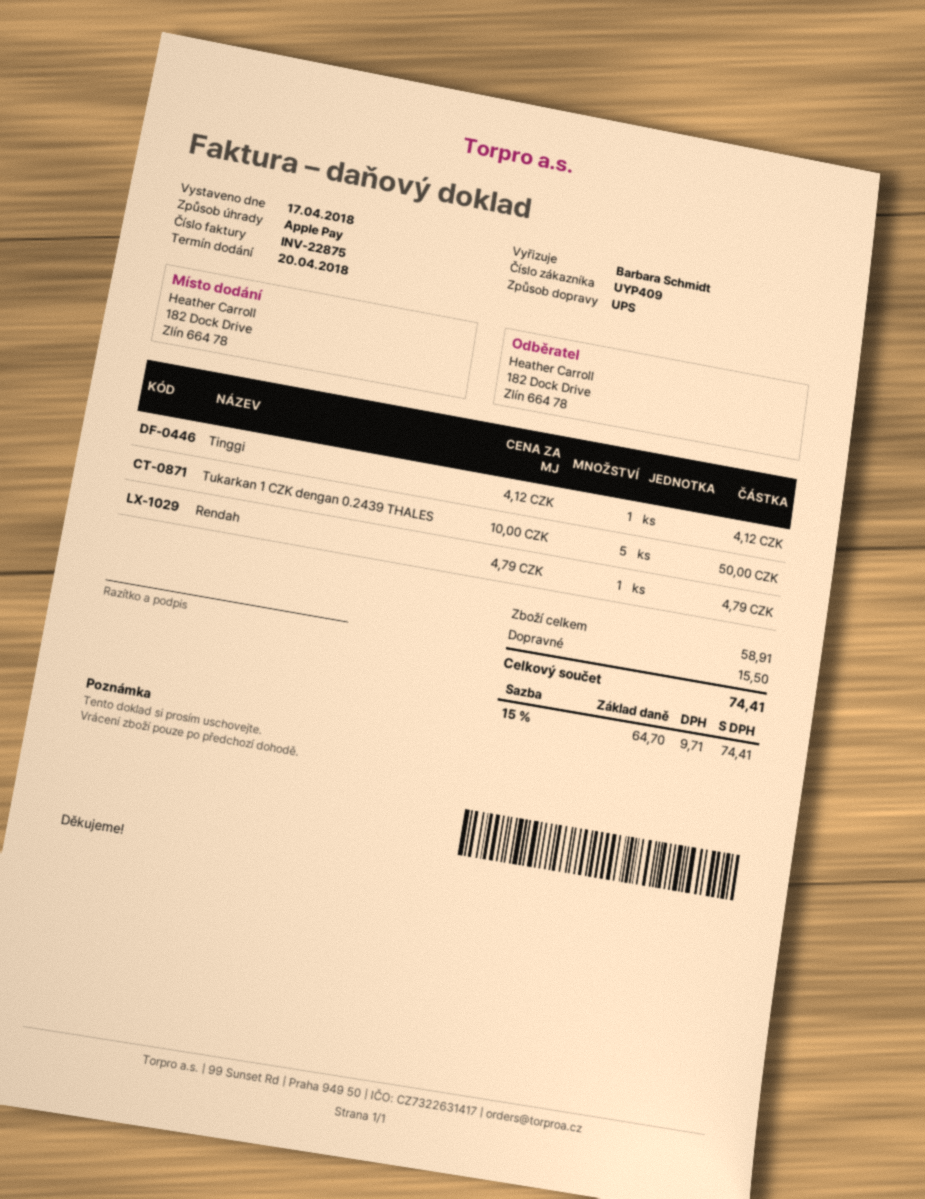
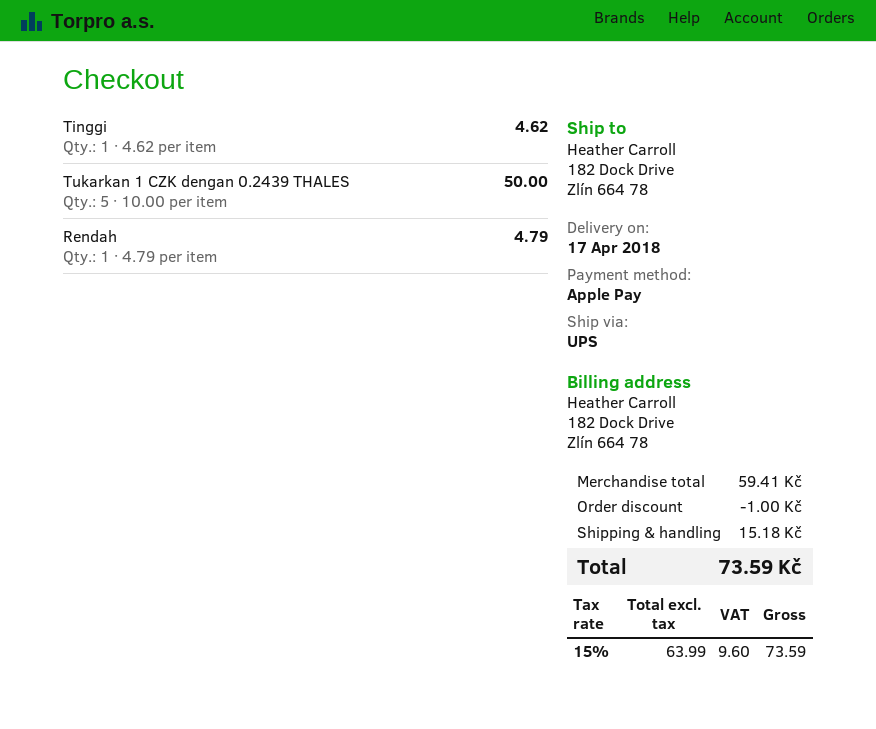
delivery date: 2018-04-20 -> 2018-04-17
Tinggi: 1 x 4.12 = 4.12 -> 1 x 4.62 = 4.62
subtotal: 58.91 -> 59.41
discount: none -> 1.00
shipping: 15.50 -> 15.18
net: 64.70 -> 63.99
tax: 15% = 9.71 -> 15% = 9.60
total: 74.41 -> 73.59

